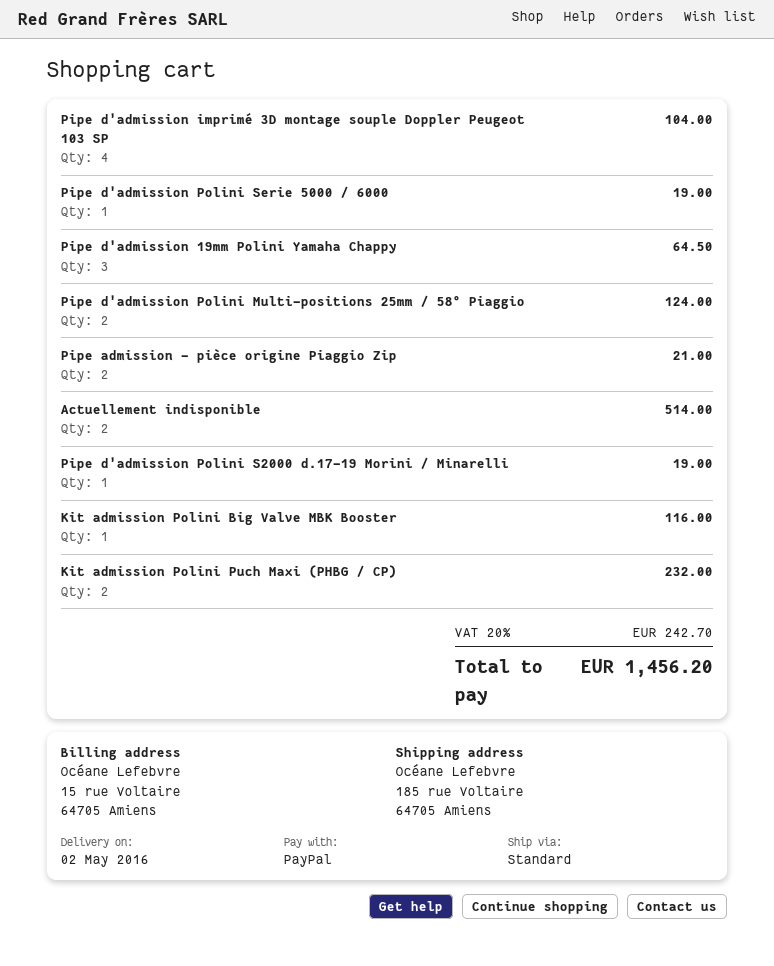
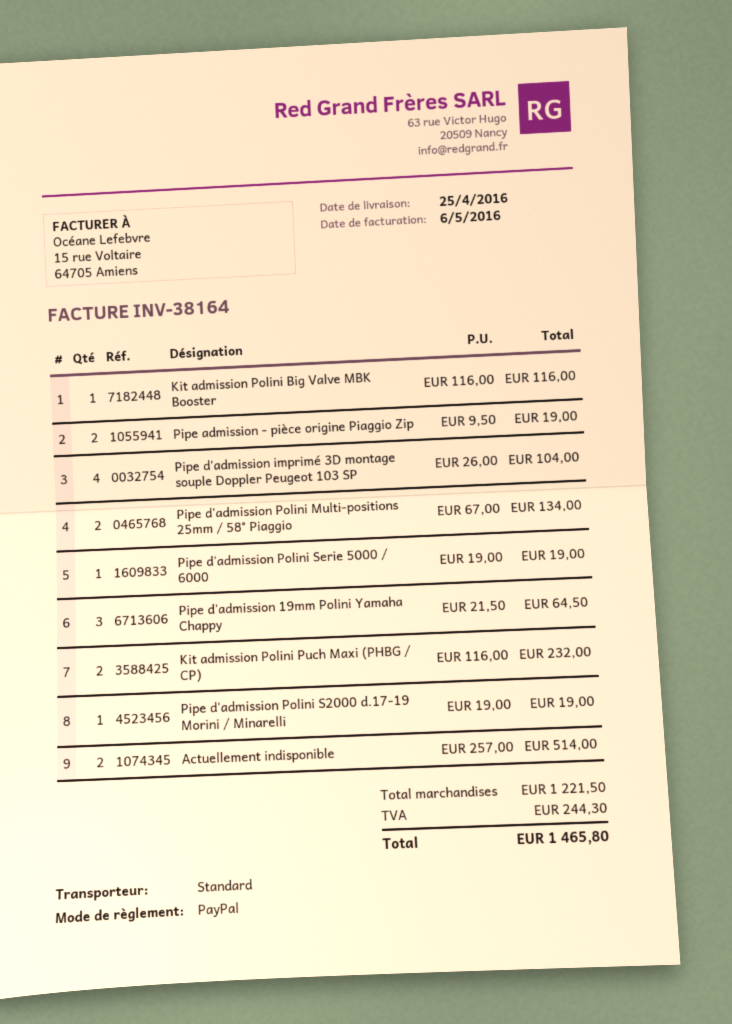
delivery date: 2016-05-02 -> 2016-04-25
Pipe d'admission Polini Multi-positions 25mm / 58° Piaggio: 2 for 124.00 -> 2 for 134.00
Pipe admission - pièce origine Piaggio Zip: 2 for 21.00 -> 2 for 19.00
tax: 242.70 -> 244.30
total: 1456.20 -> 1465.80

